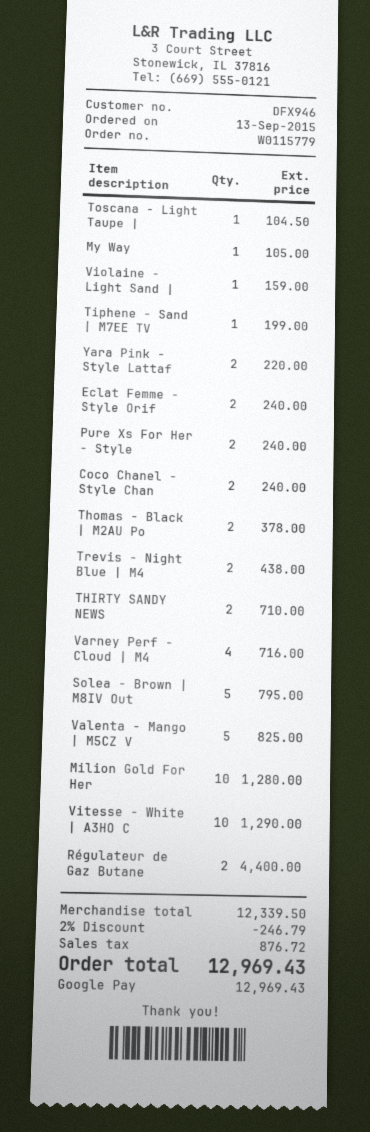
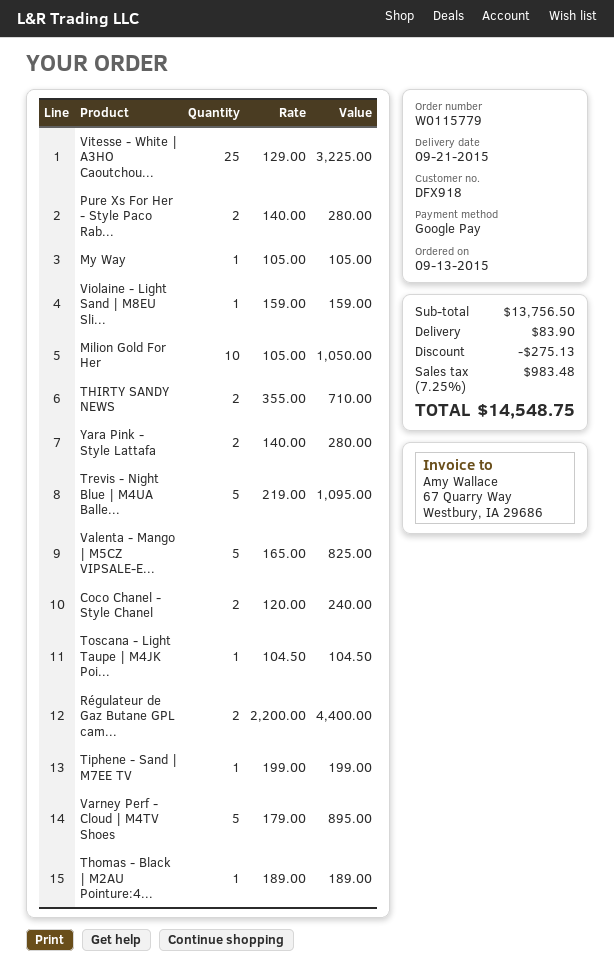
customer number: DFX946 -> DFX918
Yara Pink - Style Lattaf: 2 for 220.00 -> 2 for 280.00
Eclat Femme - Style Orif: 2 for 240.00 -> none
Pure Xs For Her - Style: 2 for 240.00 -> 2 for 280.00
Thomas - Black | M2AU Po: 2 for 378.00 -> 1 for 189.00
Trevis - Night Blue | M4: 2 for 438.00 -> 5 for 1095.00
Varney Perf - Cloud | M4: 4 for 716.00 -> 5 for 895.00
Solea - Brown | M8IV Out: 5 for 795.00 -> none
Milion Gold For Her: 10 for 1280.00 -> 10 for 1050.00
Vitesse - White | A3HO C: 10 for 1290.00 -> 25 for 3225.00
subtotal: 12339.50 -> 13756.50
discount: 246.79 -> 275.13
shipping: none -> 83.90
tax: 876.72 -> 983.48
total: 12969.43 -> 14548.75

